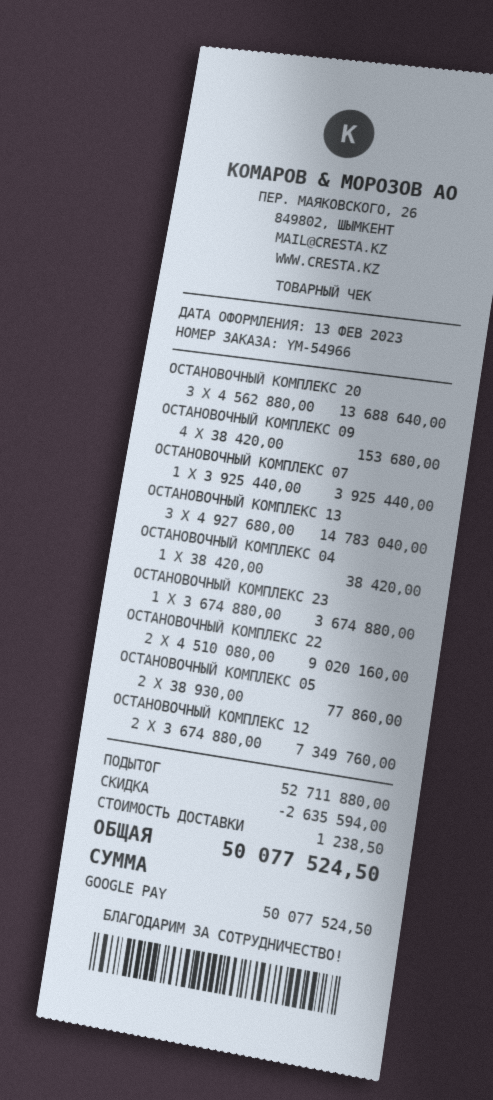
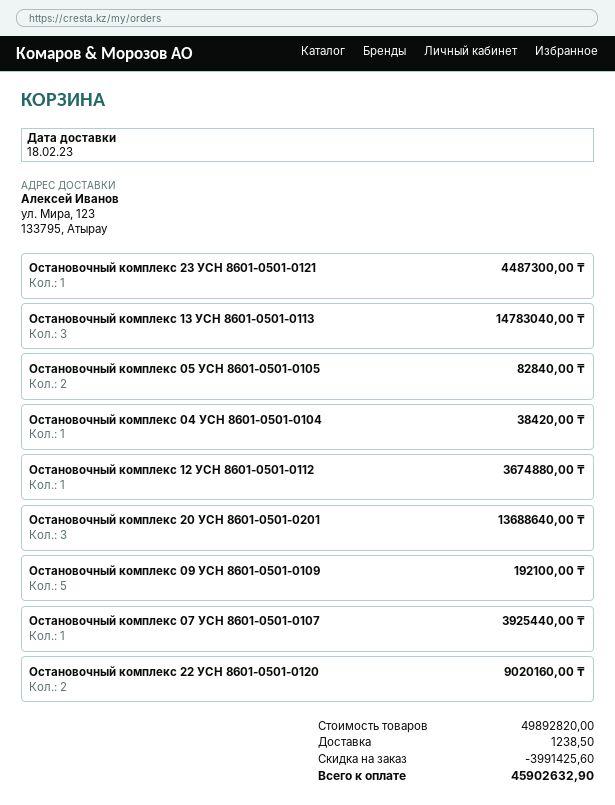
ОСТАНОВОЧНЫЙ КОМПЛЕКС 09: 4 for 153680.00 -> 5 for 192100.00
ОСТАНОВОЧНЫЙ КОМПЛЕКС 23: 1 for 3674880.00 -> 1 for 4487300.00
ОСТАНОВОЧНЫЙ КОМПЛЕКС 05: 2 for 77860.00 -> 2 for 82840.00
ОСТАНОВОЧНЫЙ КОМПЛЕКС 12: 2 for 7349760.00 -> 1 for 3674880.00
subtotal: 52711880.00 -> 49892820.00
discount: 2635594.00 -> 3991425.60
total: 50077524.50 -> 45902632.90

